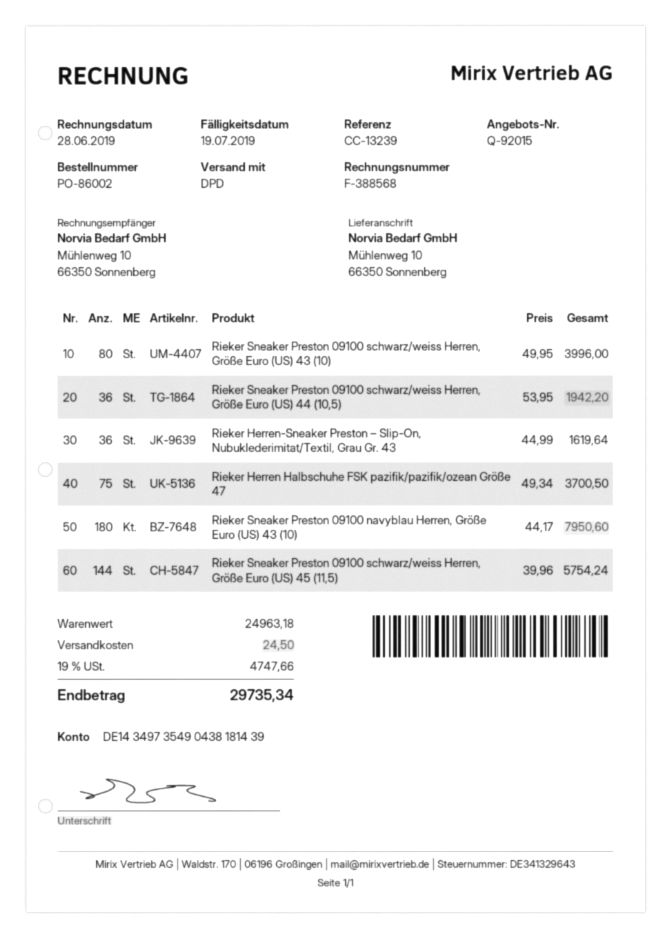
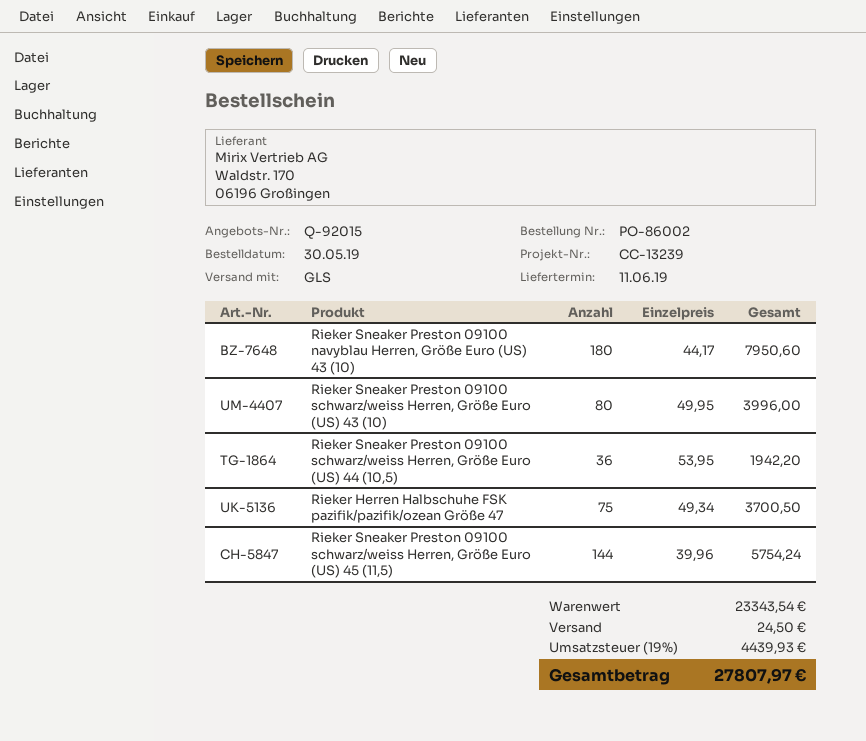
shipping method: DPD -> GLS
Rieker Herren-Sneaker Preston – Slip-On, Nubuklederimitat/Textil, Grau Gr. 43: 36 x 44.99 = 1619.64 -> none
subtotal: 24963.18 -> 23343.54
tax: 19% = 4747.66 -> 19% = 4439.93
total: 29735.34 -> 27807.97

